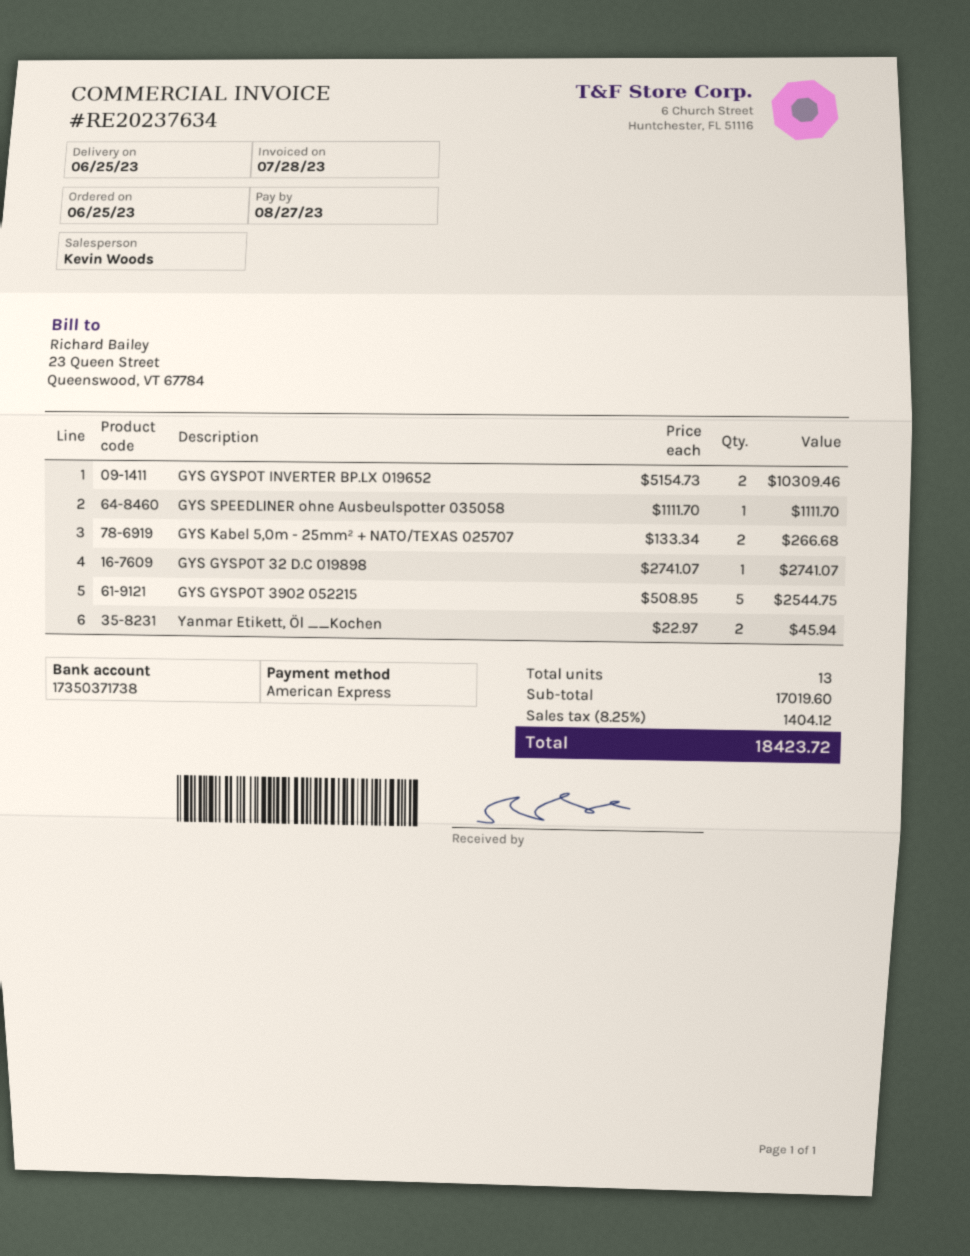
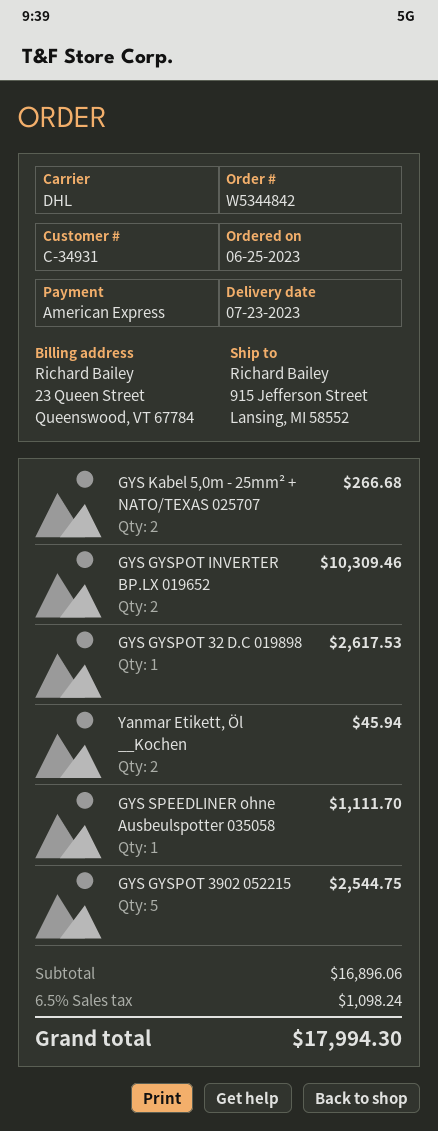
delivery date: 2023-06-25 -> 2023-07-23
GYS GYSPOT 32 D.C 019898: 1 for 2741.07 -> 1 for 2617.53
subtotal: 17019.60 -> 16896.06
tax: 8.25% = 1404.12 -> 6.5% = 1098.24
total: 18423.72 -> 17994.30

